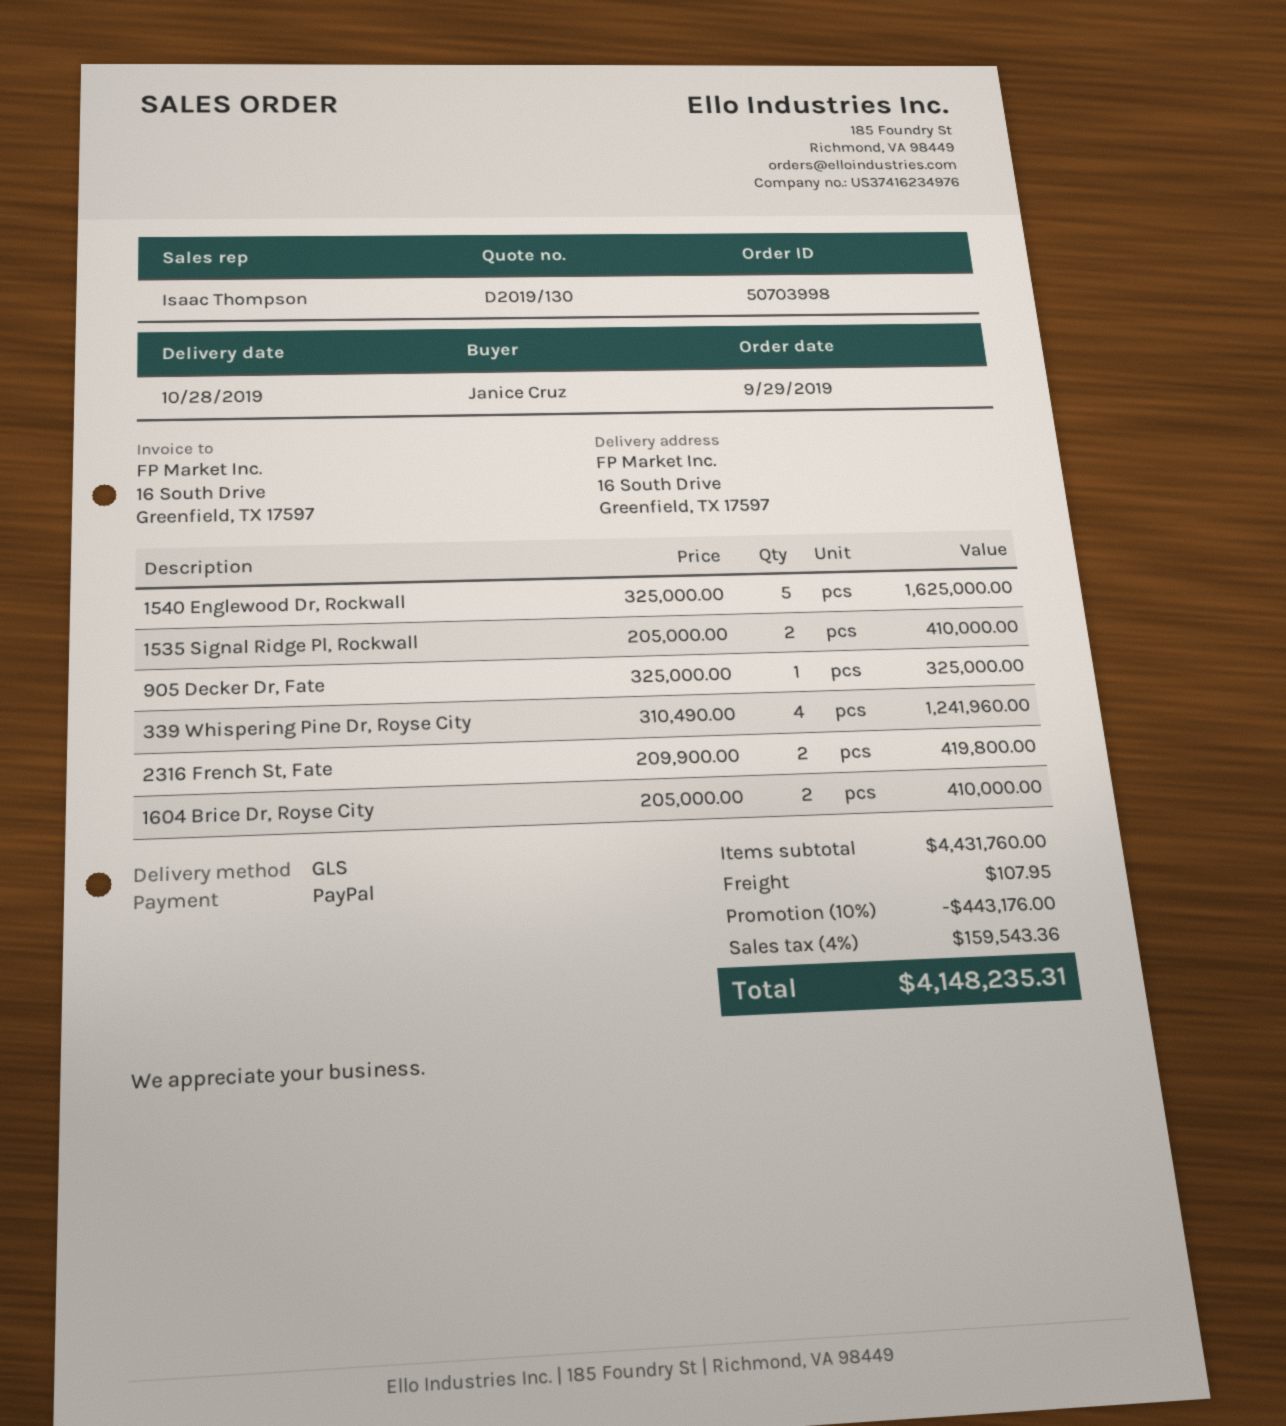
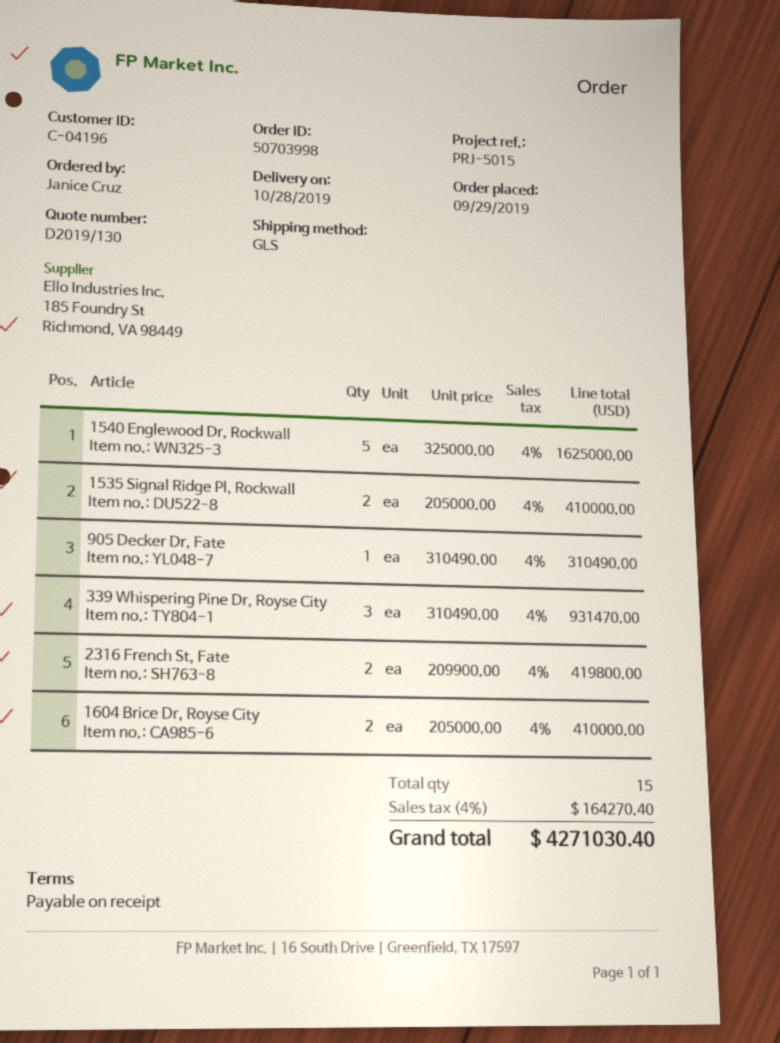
905 Decker Dr, Fate: 1 x 325000.00 = 325000.00 -> 1 x 310490.00 = 310490.00
339 Whispering Pine Dr, Royse City: 4 x 310490.00 = 1241960.00 -> 3 x 310490.00 = 931470.00
discount: 10% = 443176.00 -> none
shipping: 107.95 -> none
tax: 4% = 159543.36 -> 4% = 164270.40
total: 4148235.31 -> 4271030.40

